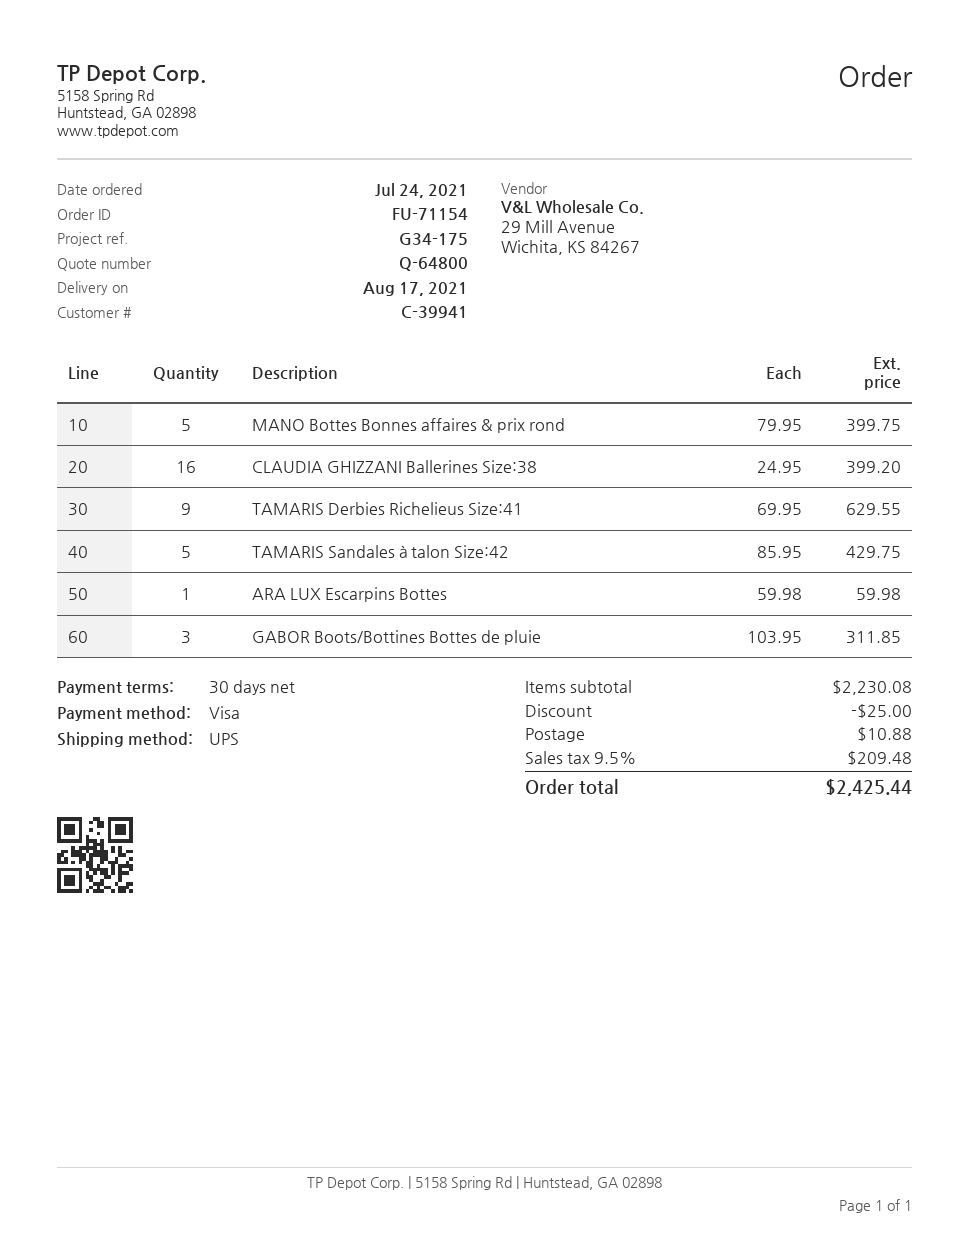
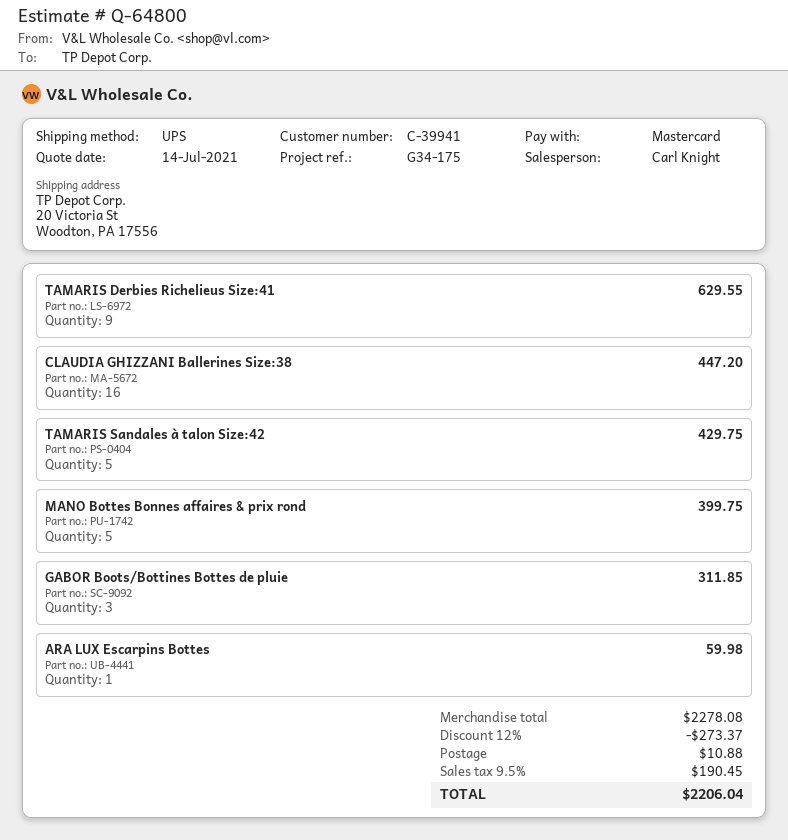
payment method: Visa -> Mastercard
CLAUDIA GHIZZANI Ballerines Size:38: 16 for 399.20 -> 16 for 447.20
subtotal: 2230.08 -> 2278.08
discount: 25.00 -> 273.37
tax: 9.5% = 209.48 -> 9.5% = 190.45
total: 2425.44 -> 2206.04

